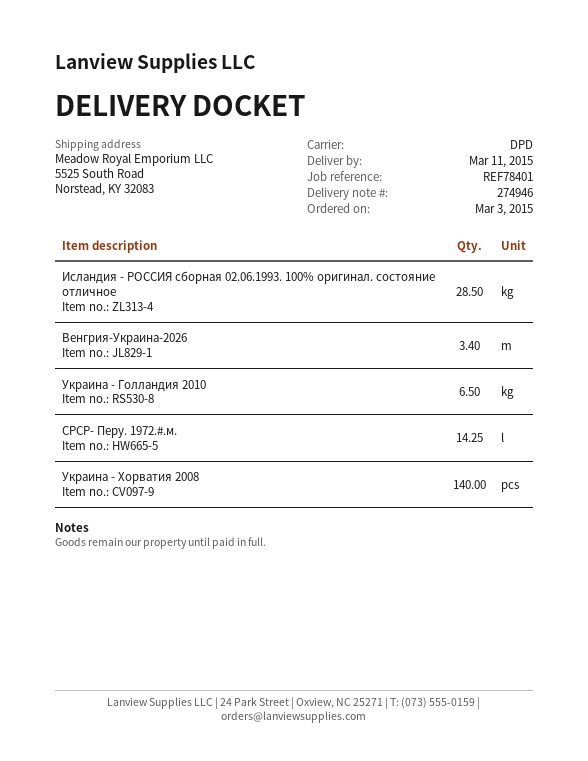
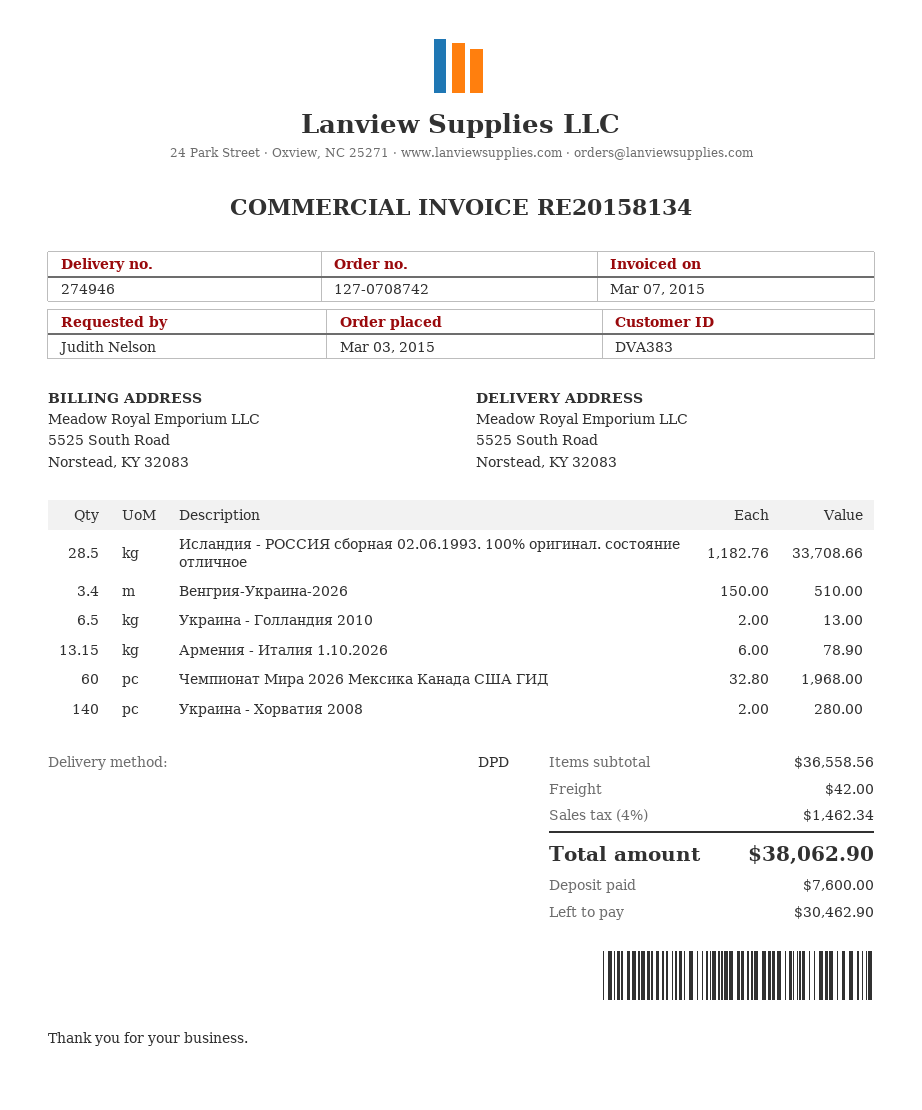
СРСР- Перу. 1972.#.м.: 14.25 -> none
Армения - Италия 1.10.2026: none -> 13.15
Чемпионат Мира 2026 Мексика Канада США ГИД: none -> 60

